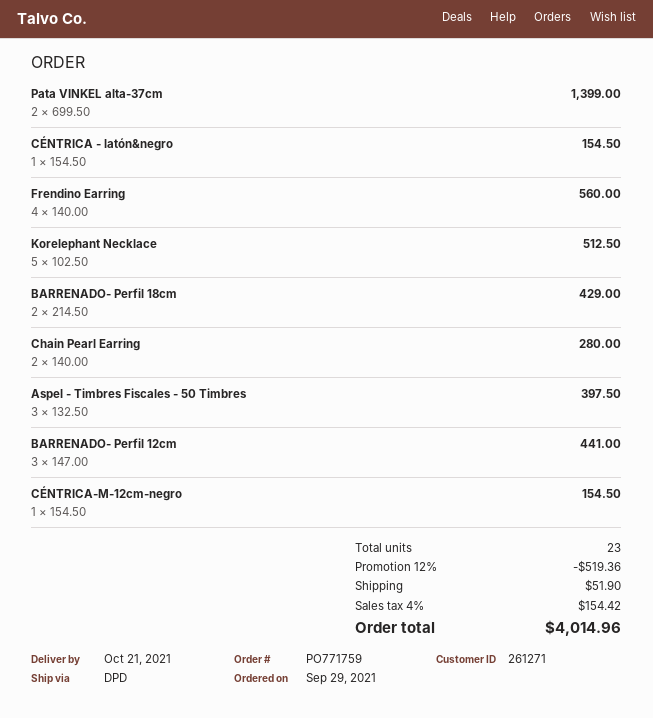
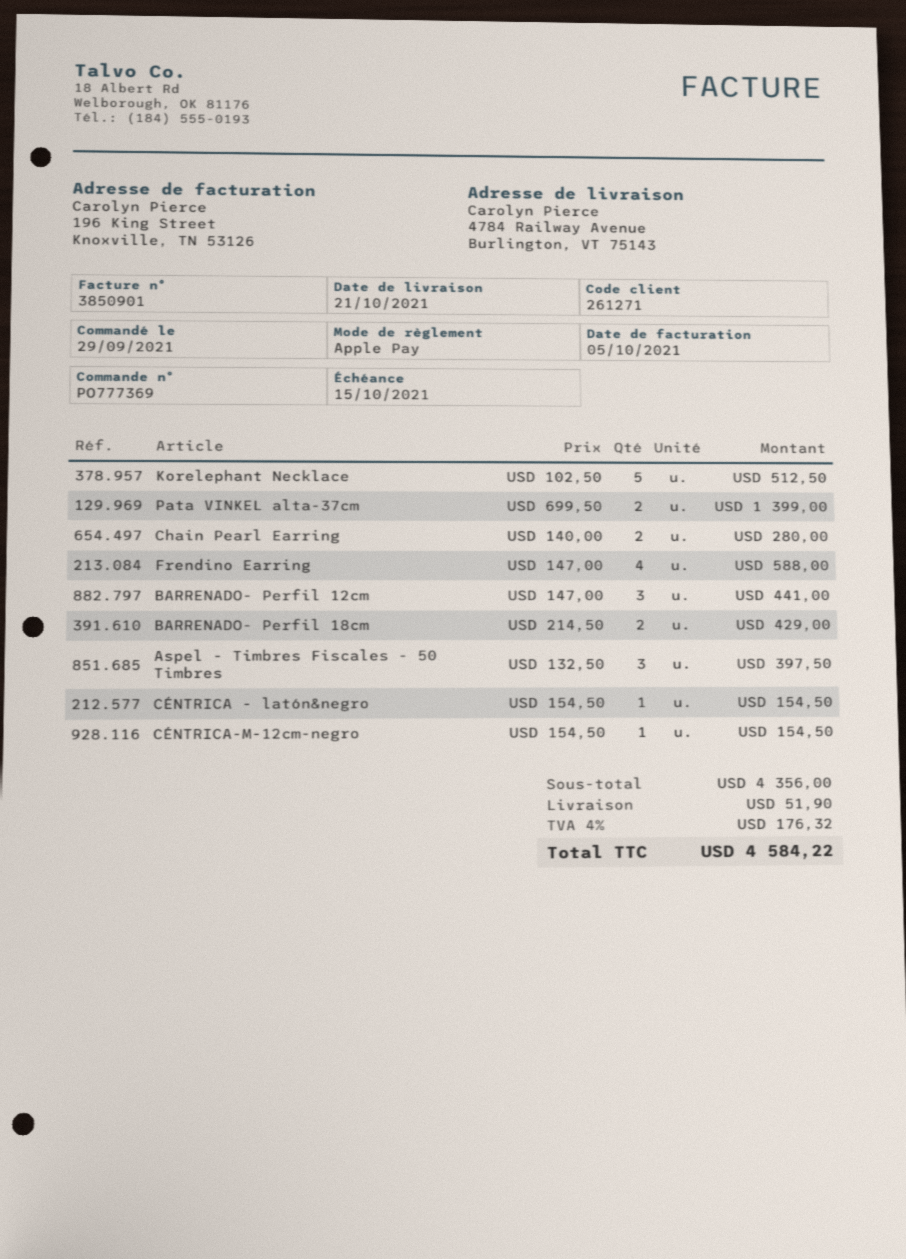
order number: PO771759 -> PO777369
Frendino Earring: 4 x 140.00 = 560.00 -> 4 x 147.00 = 588.00
discount: 12% = 519.36 -> none
tax: 4% = 154.42 -> 4% = 176.32
total: 4014.96 -> 4584.22

